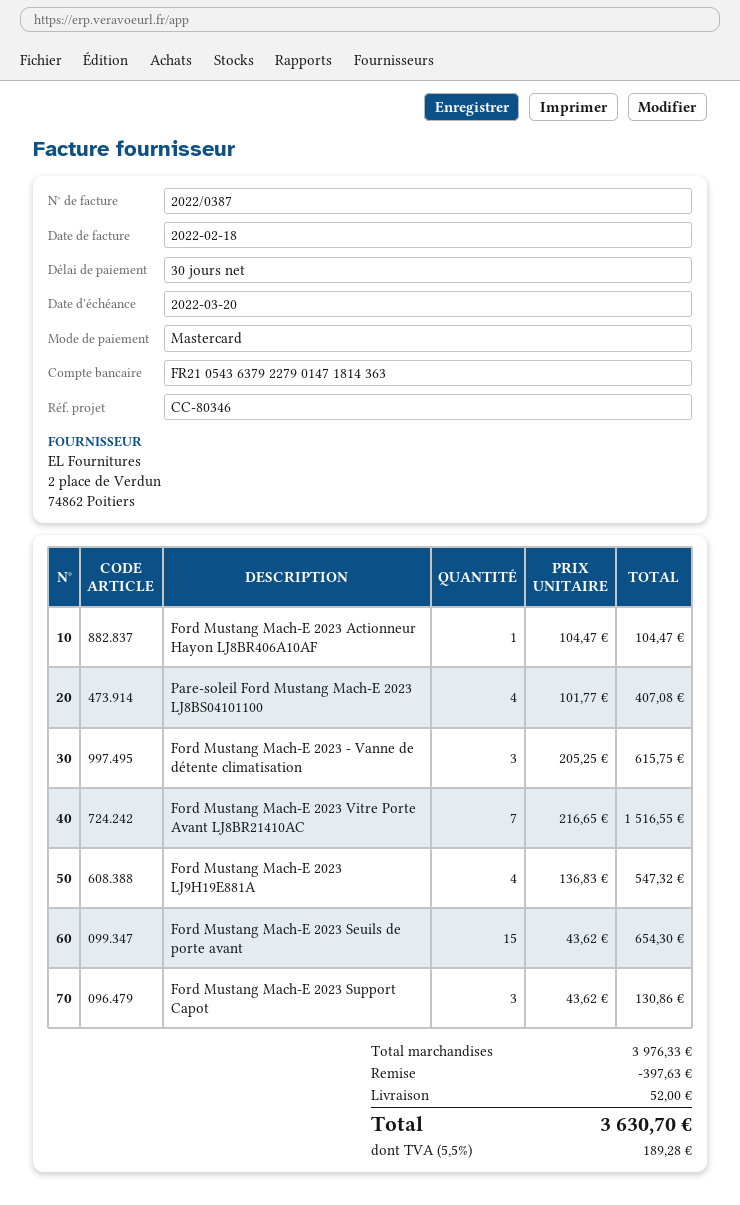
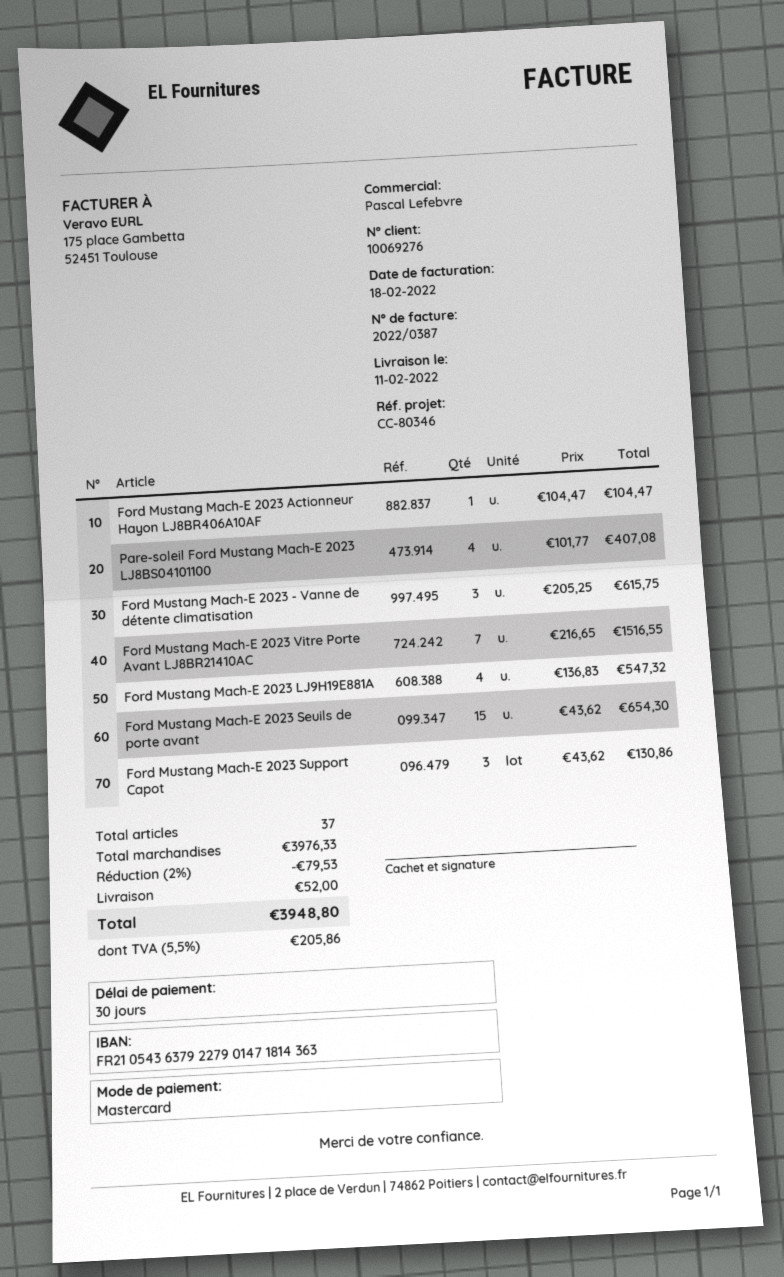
discount: 397.63 -> 79.53
tax: 5.5% = 189.28 -> 5.5% = 205.86
total: 3630.70 -> 3948.80

